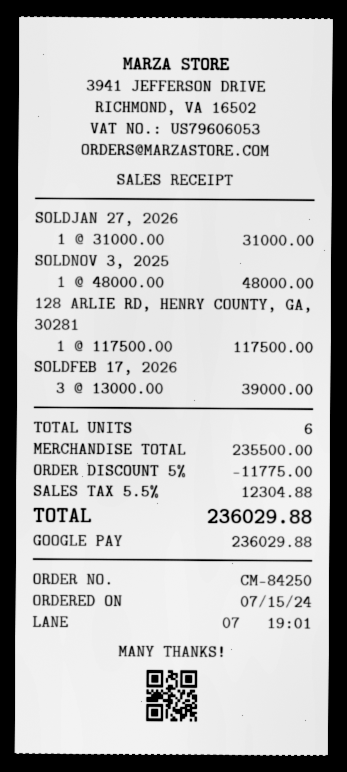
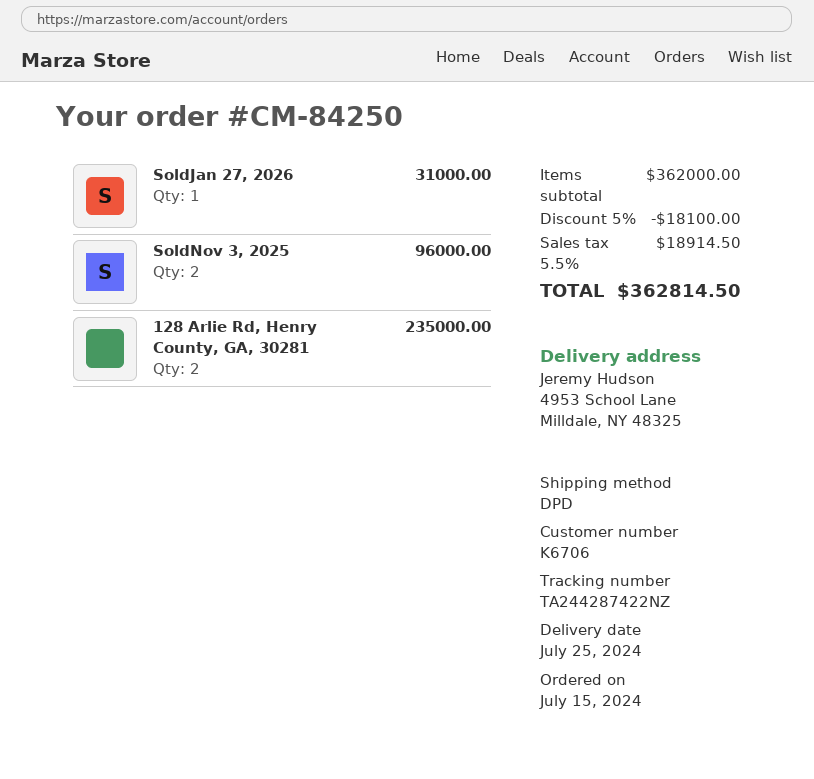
SOLDNOV 3, 2025: 1 for 48000.00 -> 2 for 96000.00
128 ARLIE RD, HENRY COUNTY, GA, 30281: 1 for 117500.00 -> 2 for 235000.00
SOLDFEB 17, 2026: 3 for 39000.00 -> none
subtotal: 235500.00 -> 362000.00
discount: 5% = 11775.00 -> 5% = 18100.00
tax: 5.5% = 12304.88 -> 5.5% = 18914.50
total: 236029.88 -> 362814.50

